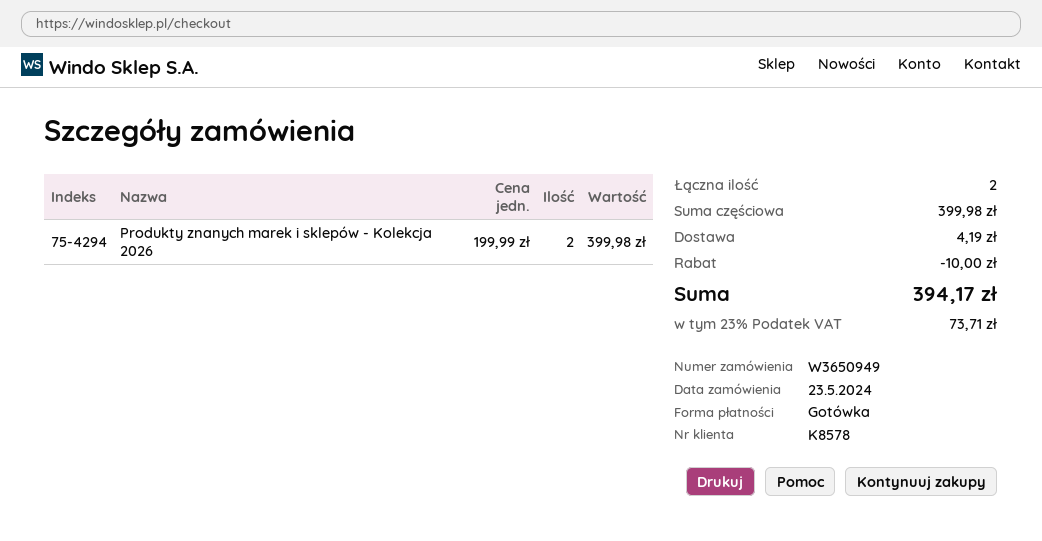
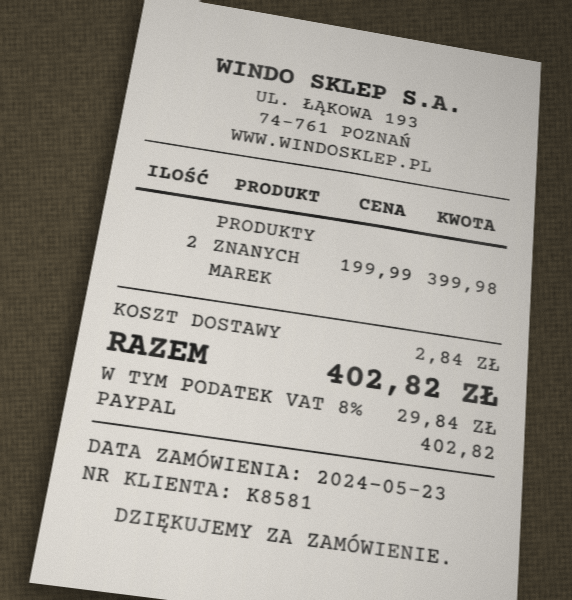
customer number: K8578 -> K8581
payment method: cash -> PayPal
discount: 10.00 -> none
shipping: 4.19 -> 2.84
tax: 23% = 73.71 -> 8% = 29.84
total: 394.17 -> 402.82

